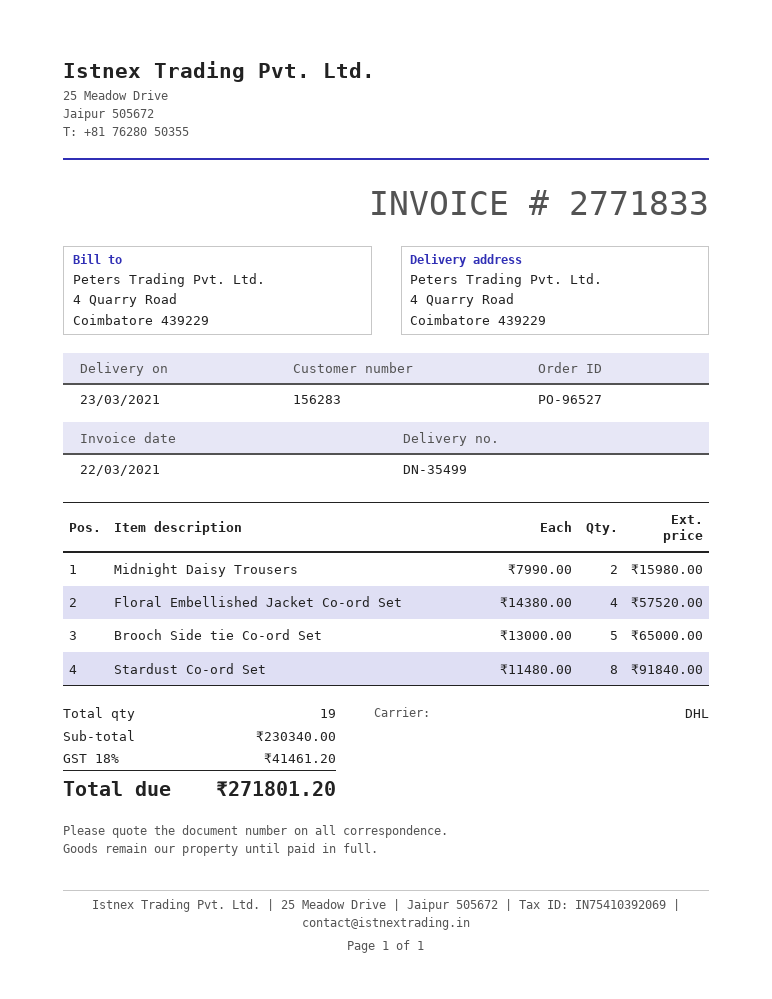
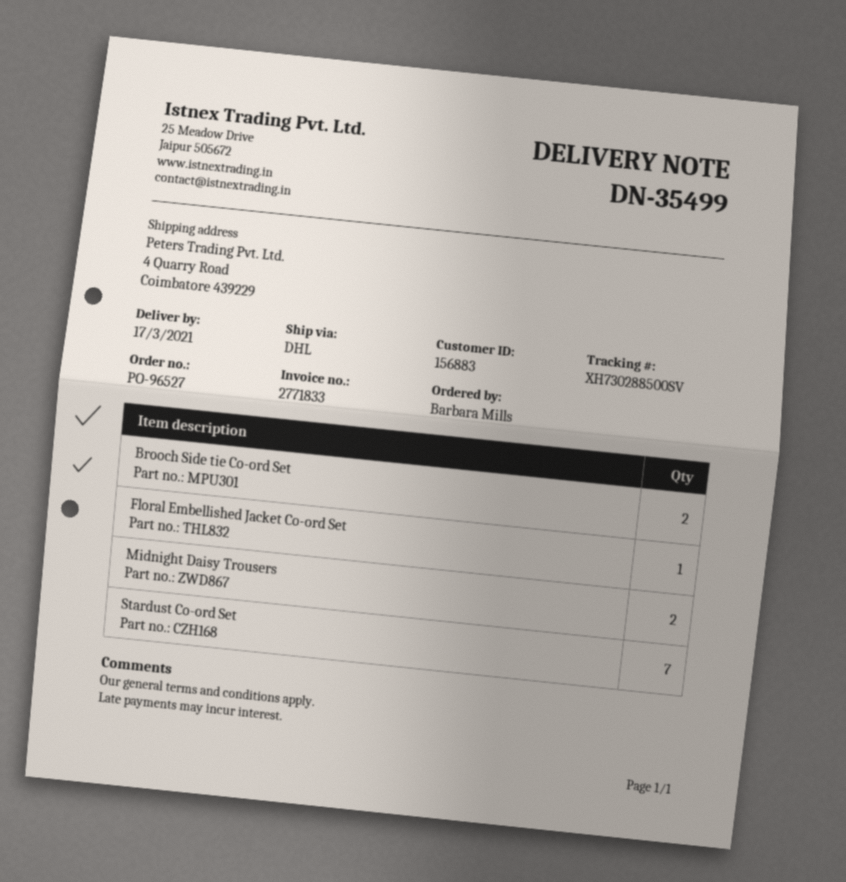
delivery date: 2021-03-23 -> 2021-03-17
customer number: 156283 -> 156883
Floral Embellished Jacket Co-ord Set: 4 -> 1
Brooch Side tie Co-ord Set: 5 -> 2
Stardust Co-ord Set: 8 -> 7

